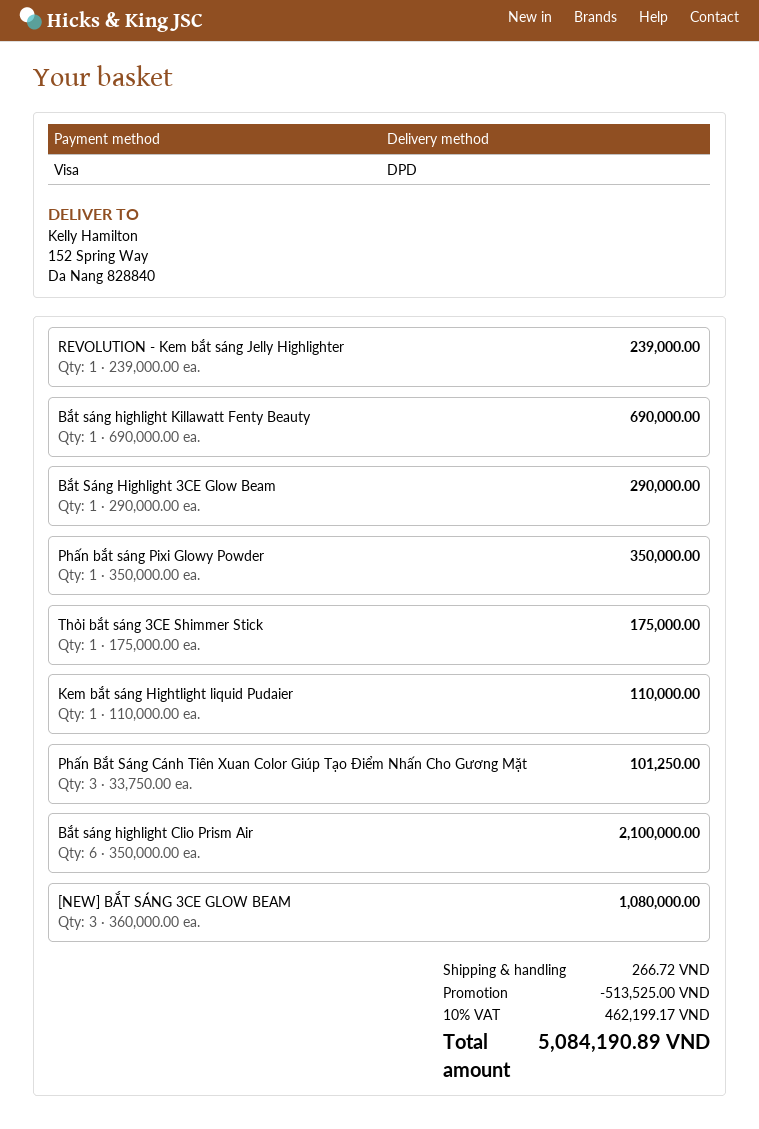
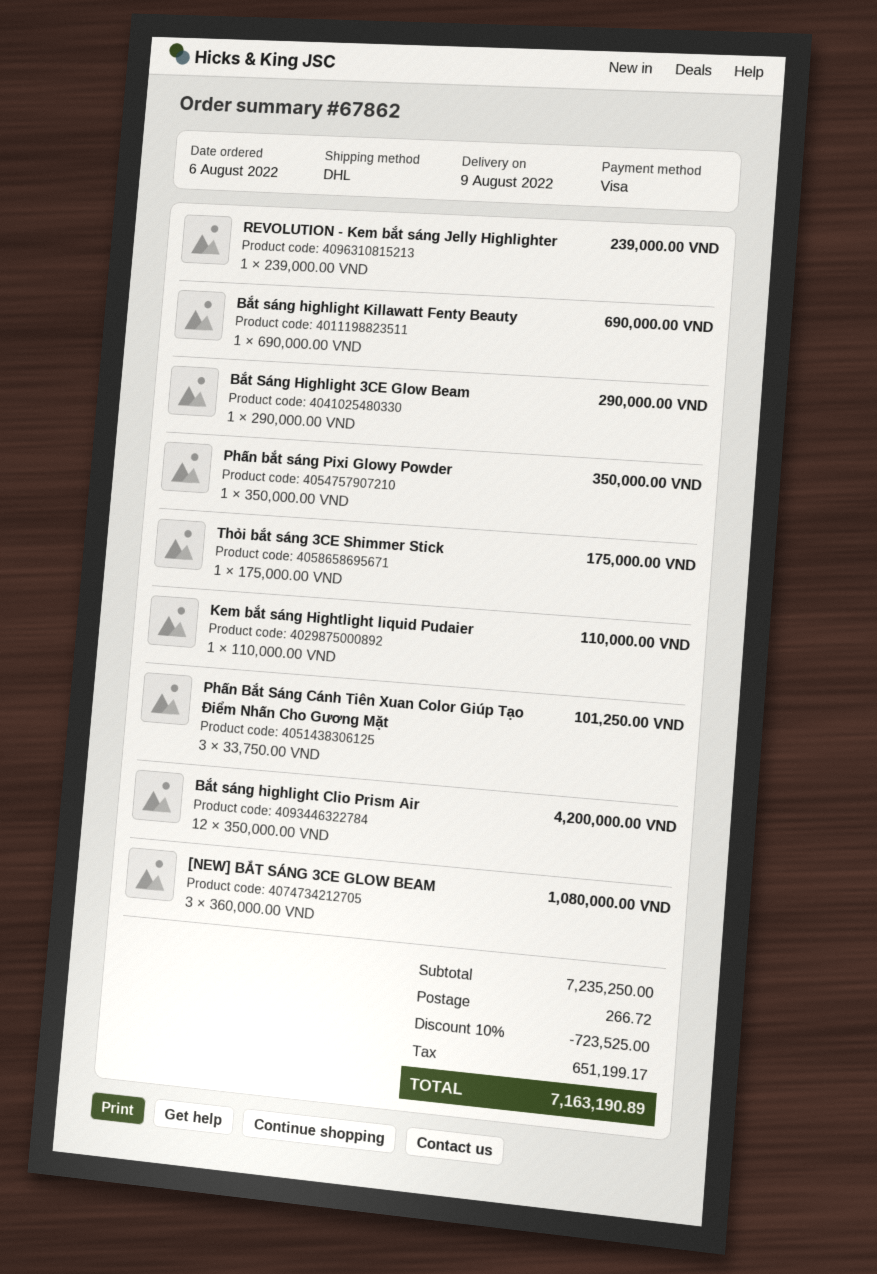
shipping method: DPD -> DHL
Bắt sáng highlight Clio Prism Air: 6 x 350000.00 = 2100000.00 -> 12 x 350000.00 = 4200000.00
discount: 513525.00 -> 723525.00
tax: 462199.17 -> 651199.17
total: 5084190.89 -> 7163190.89

